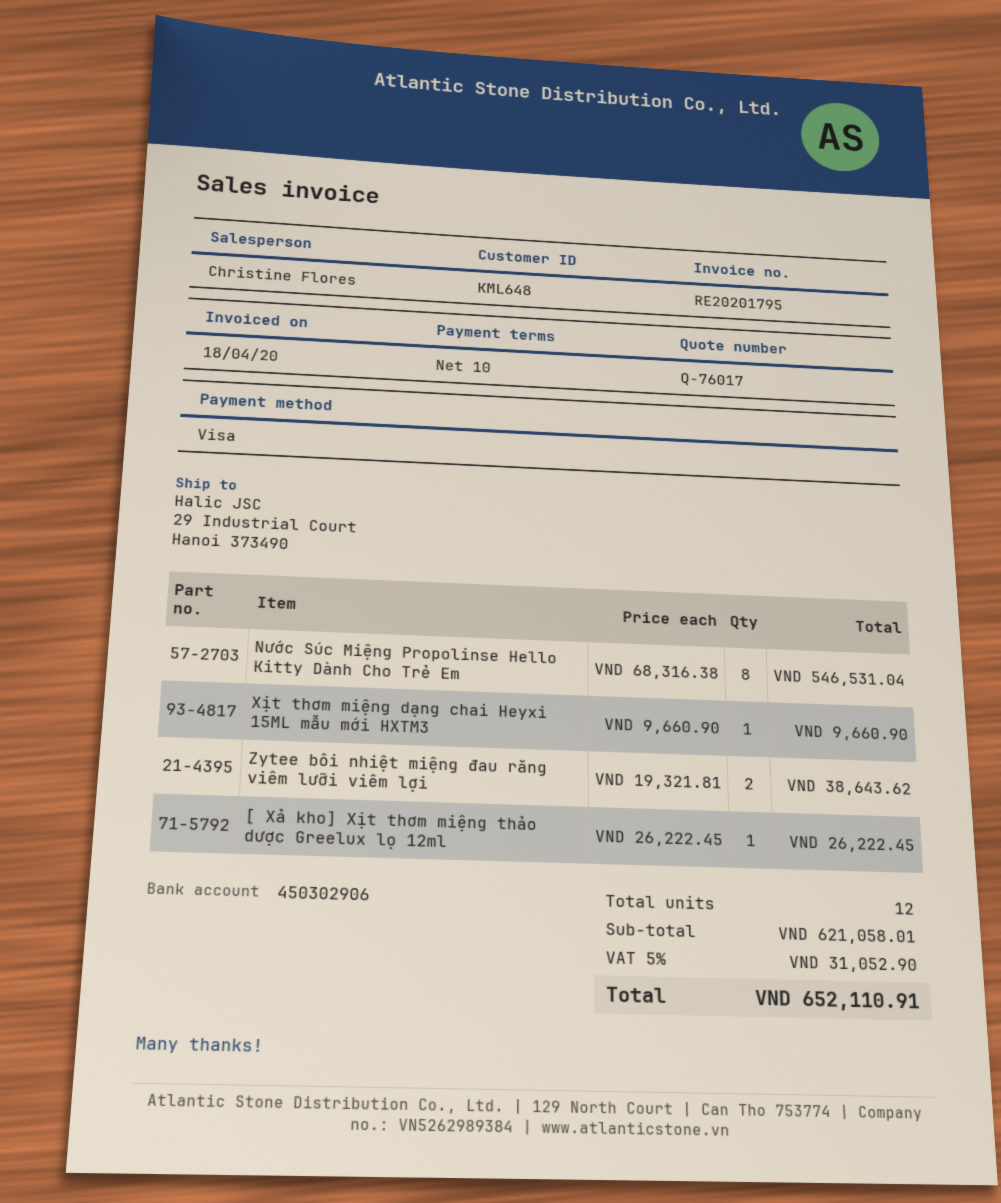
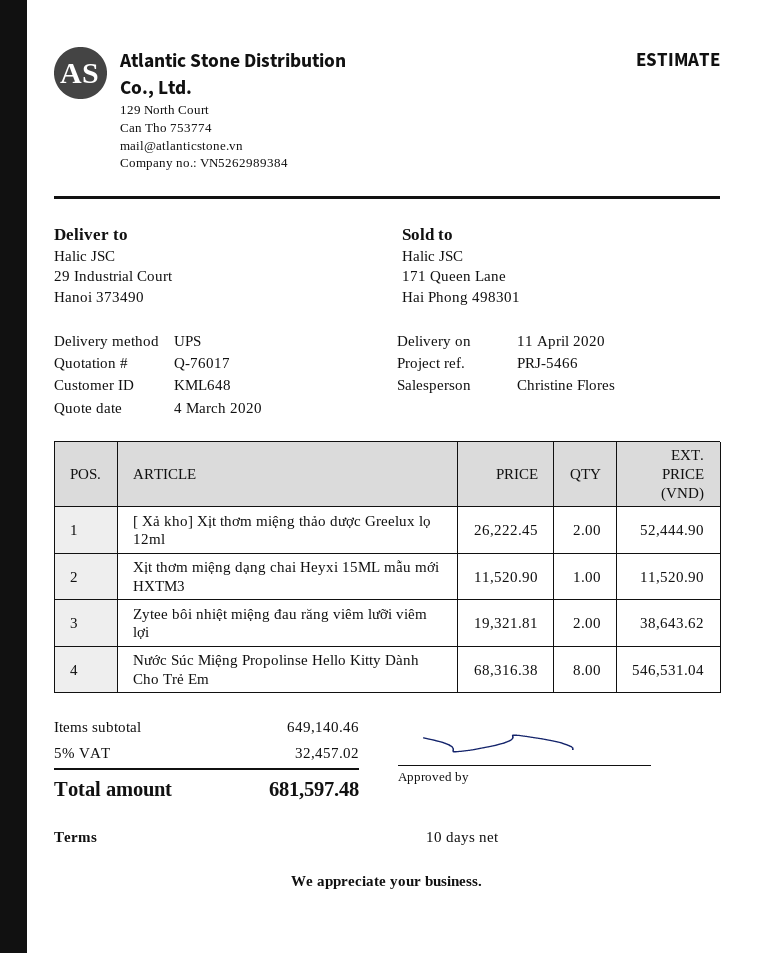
Xịt thơm miệng dạng chai Heyxi 15ML mẫu mới HXTM3: 1 x 9660.90 = 9660.90 -> 1 x 11520.90 = 11520.90
[ Xả kho] Xịt thơm miệng thảo dược Greelux lọ 12ml: 1 x 26222.45 = 26222.45 -> 2 x 26222.45 = 52444.90
subtotal: 621058.01 -> 649140.46
tax: 5% = 31052.90 -> 5% = 32457.02
total: 652110.91 -> 681597.48

